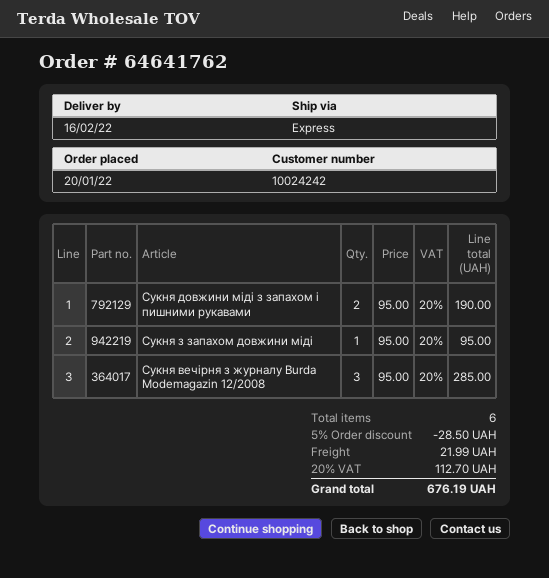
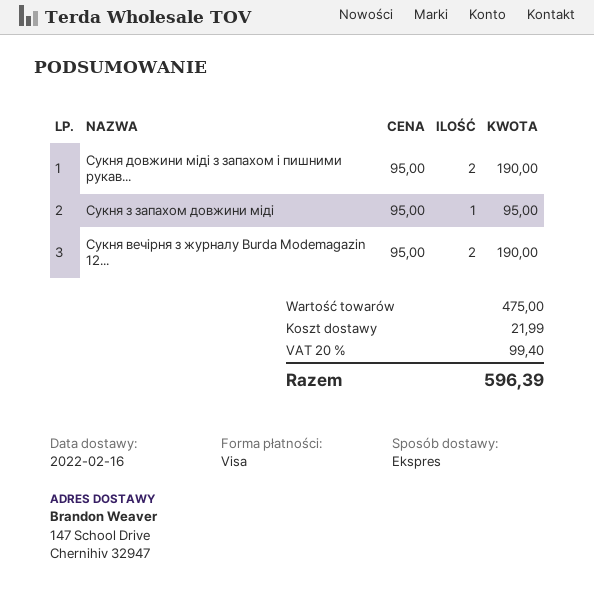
Сукня вечірня з журналу Burda Modemagazin 12/2008: 3 x 95.00 = 285.00 -> 2 x 95.00 = 190.00
discount: 5% = 28.50 -> none
tax: 20% = 112.70 -> 20% = 99.40
total: 676.19 -> 596.39

